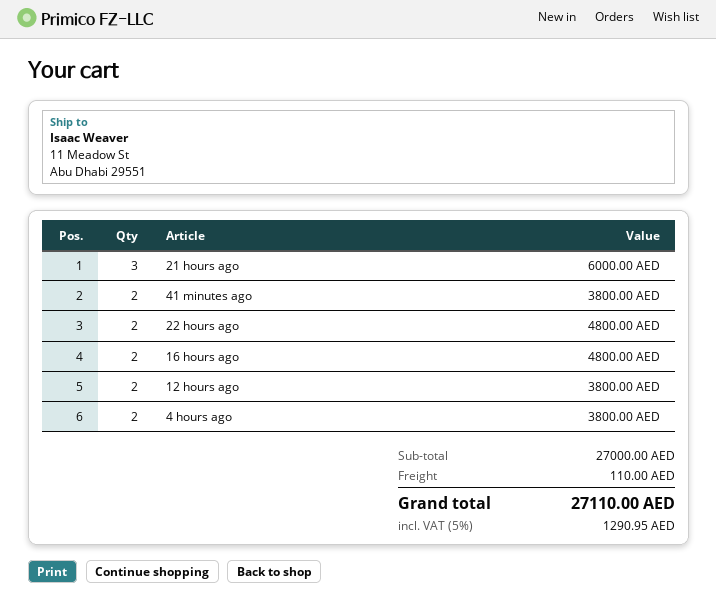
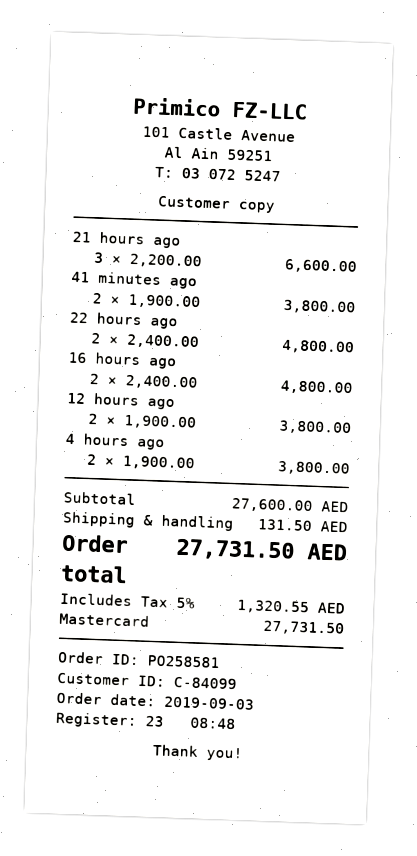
21 hours ago: 3 for 6000.00 -> 3 for 6600.00
subtotal: 27000.00 -> 27600.00
shipping: 110.00 -> 131.50
tax: 5% = 1290.95 -> 5% = 1320.55
total: 27110.00 -> 27731.50

